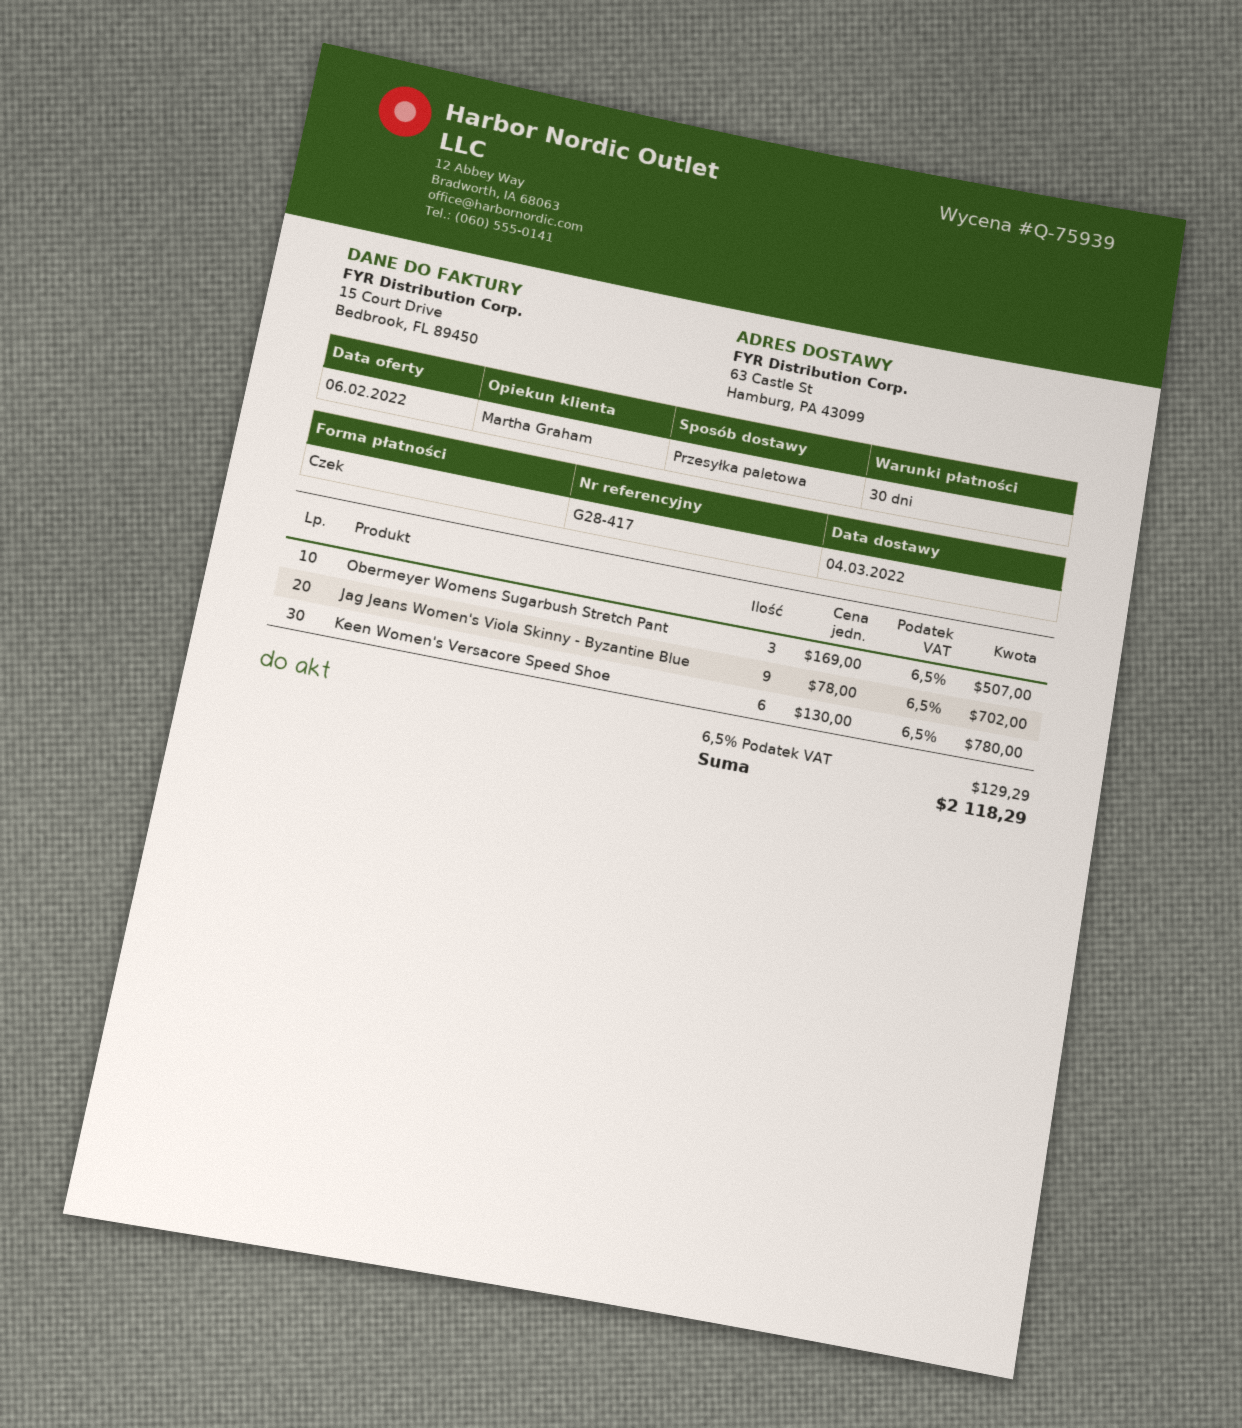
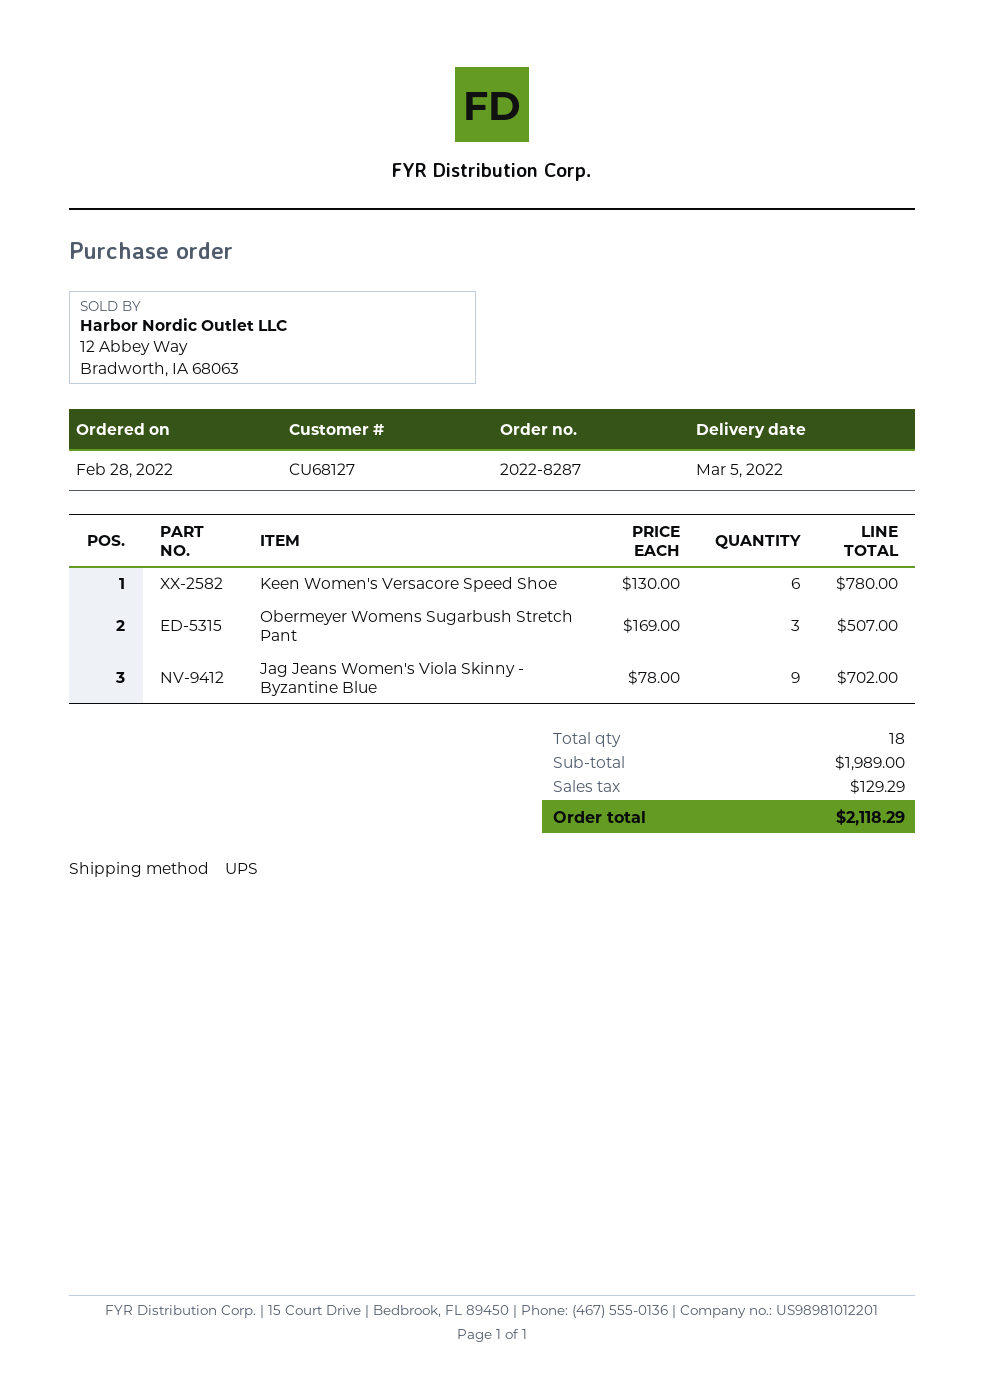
delivery date: 2022-03-04 -> 2022-03-05
shipping method: pallet freight -> UPS

